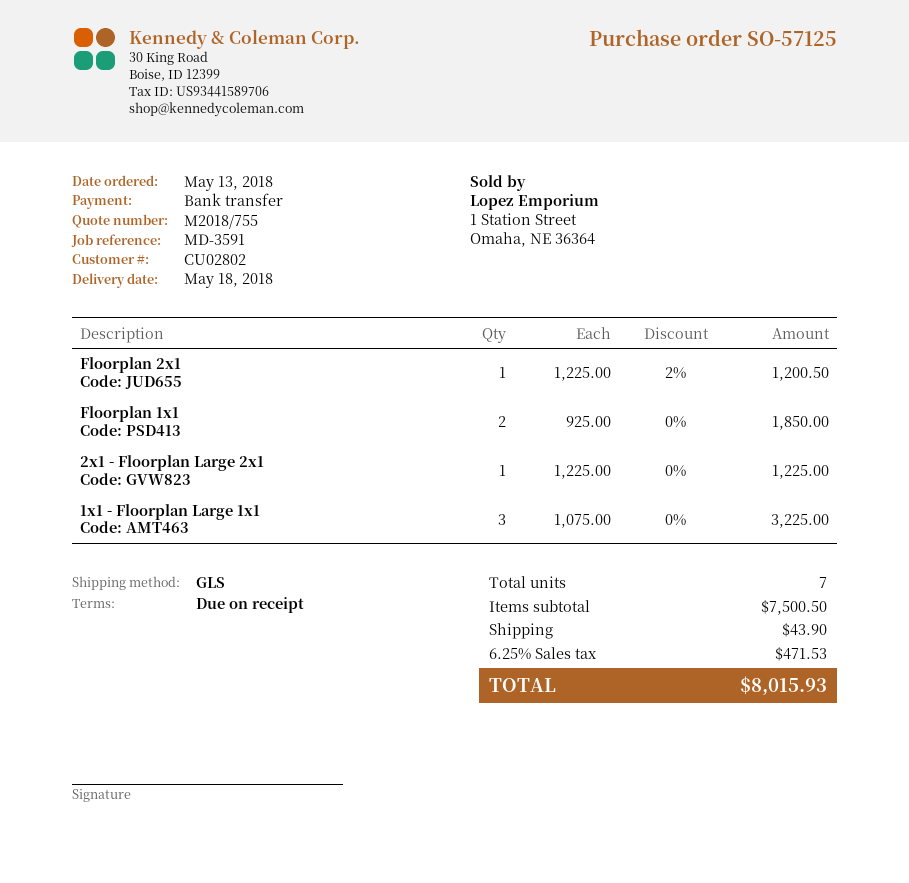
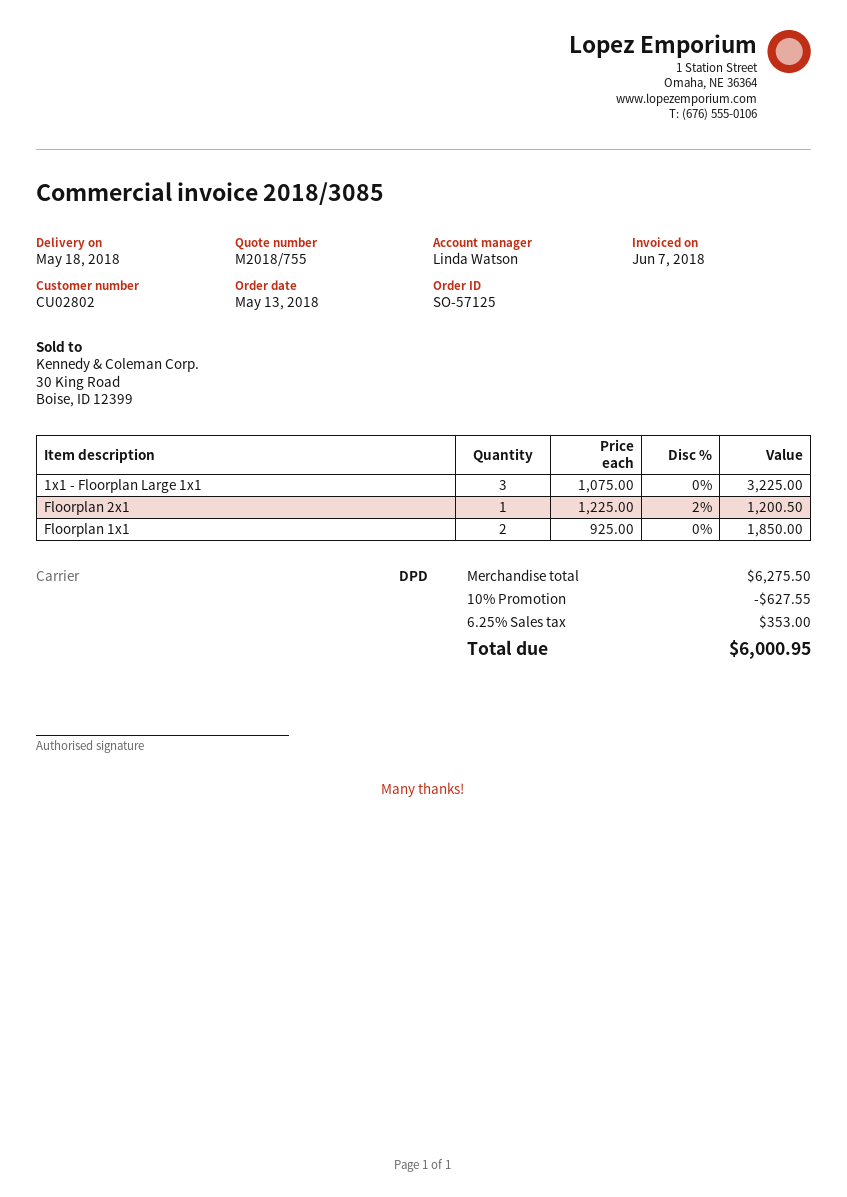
shipping method: GLS -> DPD
2x1 - Floorplan Large 2x1: 1 x 1225.00 = 1225.00 -> none
subtotal: 7500.50 -> 6275.50
discount: none -> 10% = 627.55
shipping: 43.90 -> none
tax: 6.25% = 471.53 -> 6.25% = 353.00
total: 8015.93 -> 6000.95

